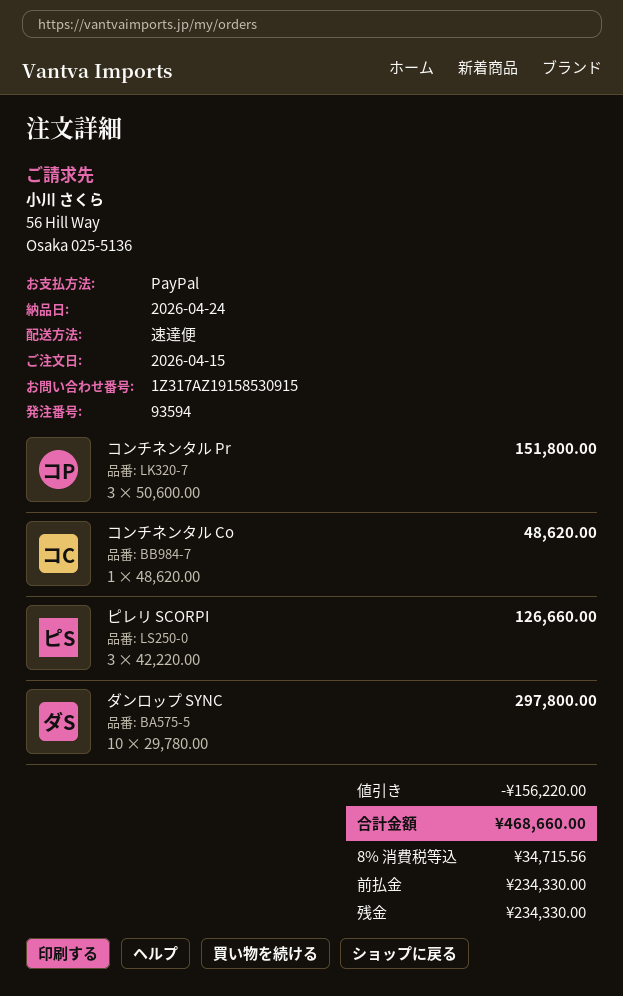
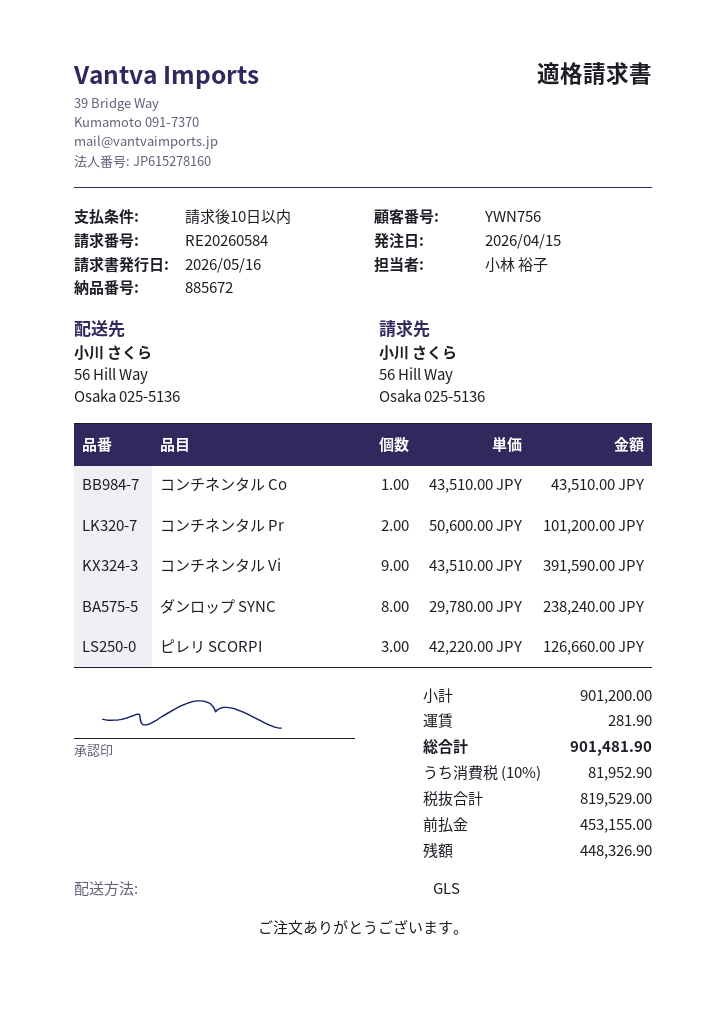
shipping method: express -> GLS
コンチネンタル Pr: 3 x 50600.00 = 151800.00 -> 2 x 50600.00 = 101200.00
コンチネンタル Co: 1 x 48620.00 = 48620.00 -> 1 x 43510.00 = 43510.00
ダンロップ SYNC: 10 x 29780.00 = 297800.00 -> 8 x 29780.00 = 238240.00
コンチネンタル Vi: none -> 9 x 43510.00 = 391590.00
discount: 156220.00 -> none
shipping: none -> 281.90
tax: 8% = 34715.56 -> 10% = 81952.90
total: 468660.00 -> 901481.90
deposit: 234330.00 -> 453155.00
balance: 234330.00 -> 448326.90

